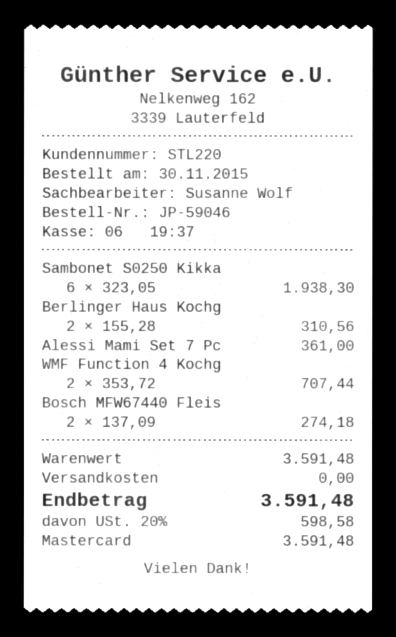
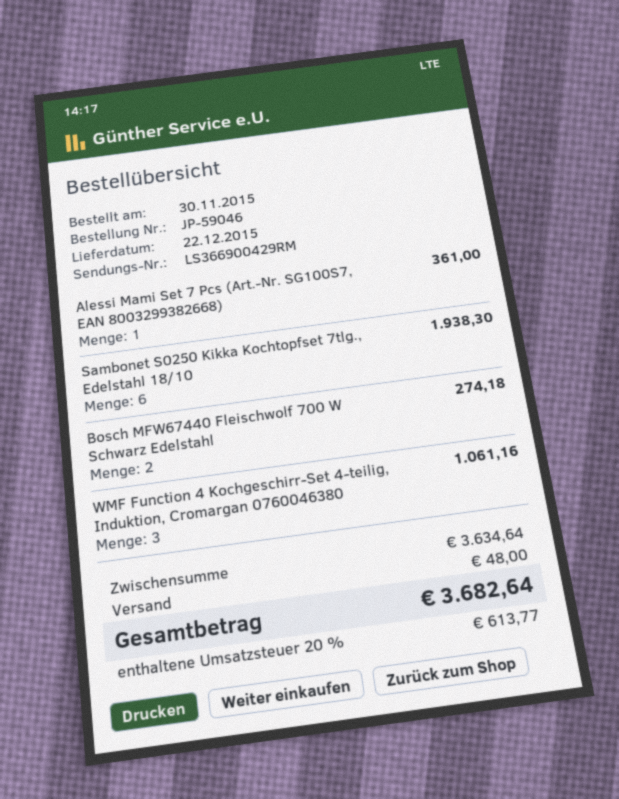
Berlinger Haus Kochg: 2 for 310.56 -> none
WMF Function 4 Kochg: 2 for 707.44 -> 3 for 1061.16
subtotal: 3591.48 -> 3634.64
shipping: 0.00 -> 48.00
tax: 20% = 598.58 -> 20% = 613.77
total: 3591.48 -> 3682.64

